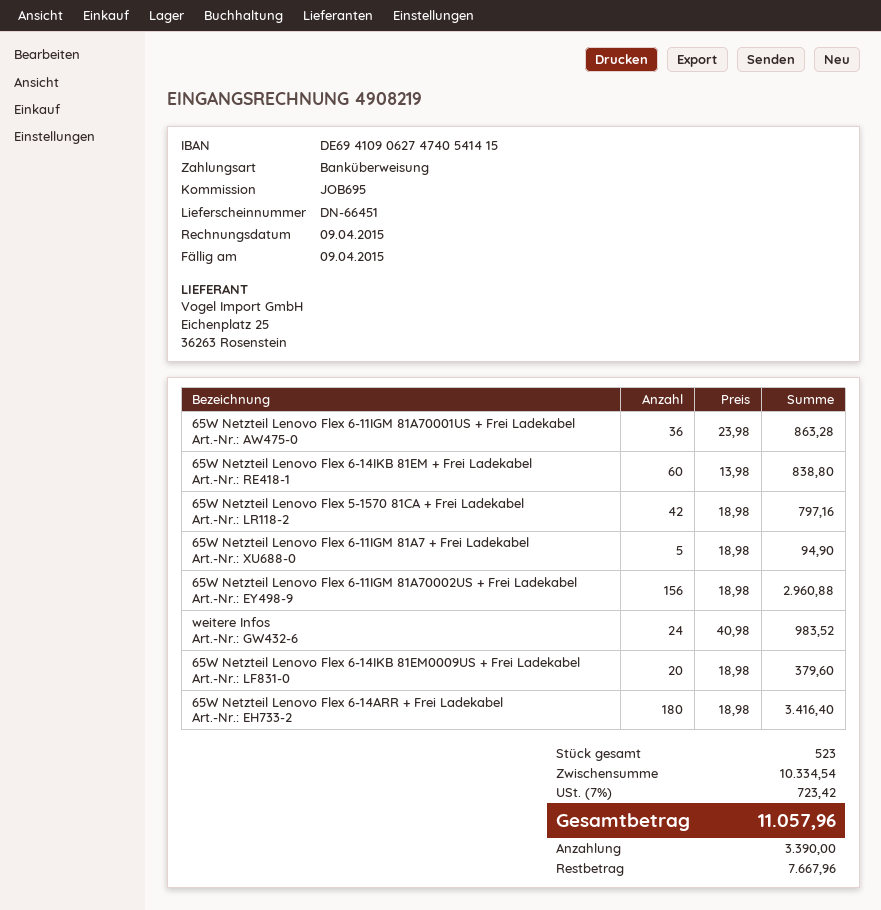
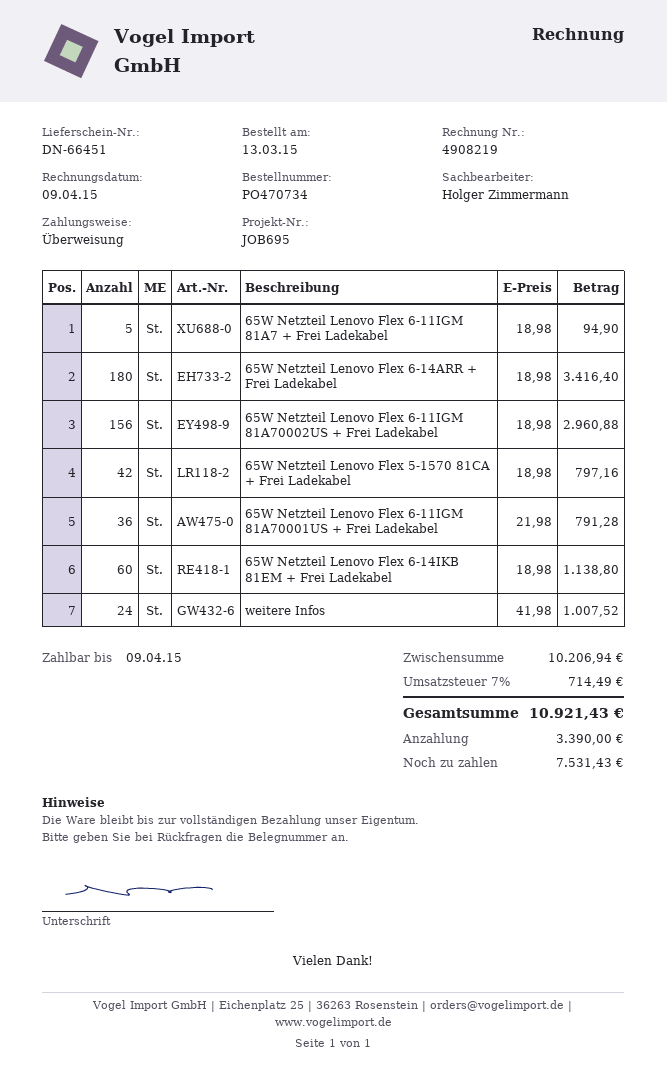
65W Netzteil Lenovo Flex 6-11IGM 81A70001US + Frei Ladekabel: 36 x 23.98 = 863.28 -> 36 x 21.98 = 791.28
65W Netzteil Lenovo Flex 6-14IKB 81EM + Frei Ladekabel: 60 x 13.98 = 838.80 -> 60 x 18.98 = 1138.80
weitere Infos: 24 x 40.98 = 983.52 -> 24 x 41.98 = 1007.52
65W Netzteil Lenovo Flex 6-14IKB 81EM0009US + Frei Ladekabel: 20 x 18.98 = 379.60 -> none
subtotal: 10334.54 -> 10206.94
tax: 7% = 723.42 -> 7% = 714.49
total: 11057.96 -> 10921.43
balance: 7667.96 -> 7531.43

